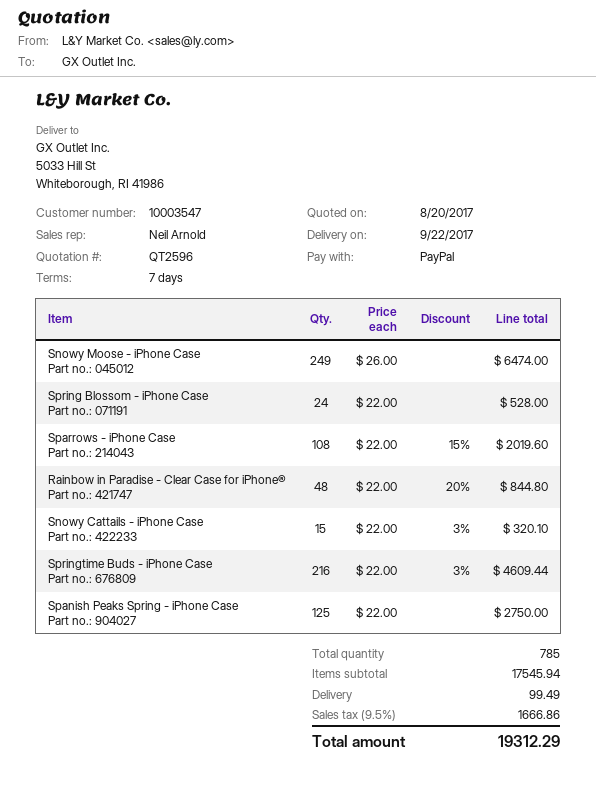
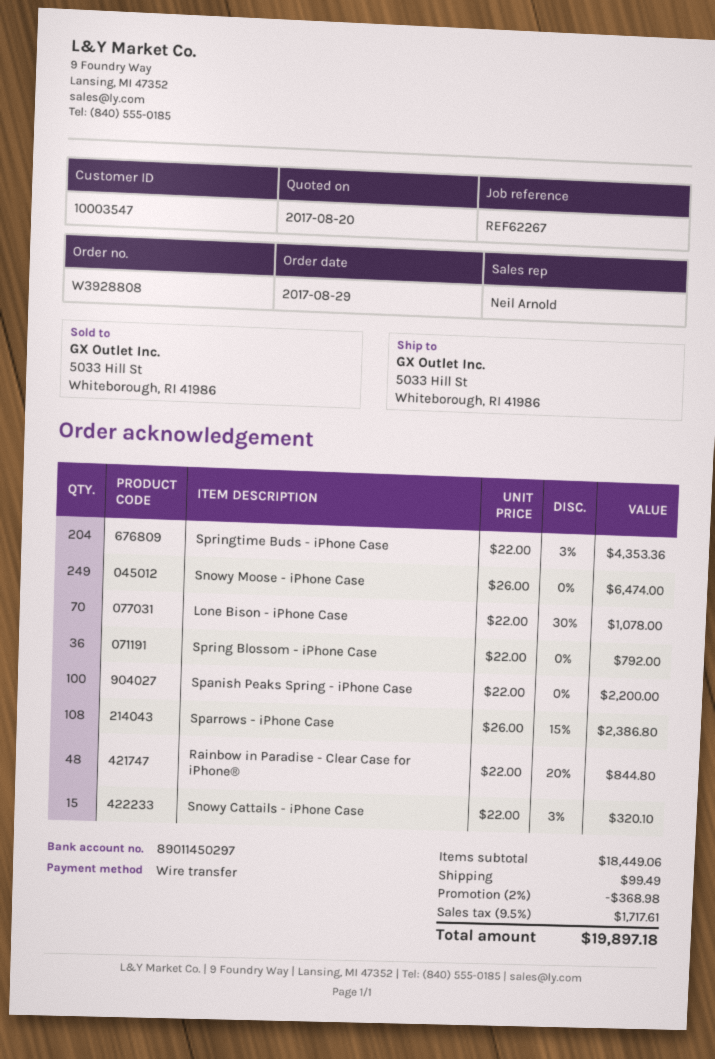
payment method: PayPal -> bank transfer
Spring Blossom - iPhone Case: 24 x 22.00 = 528.00 -> 36 x 22.00 = 792.00
Sparrows - iPhone Case: 108 x 22.00 - 15% = 2019.60 -> 108 x 26.00 - 15% = 2386.80
Springtime Buds - iPhone Case: 216 x 22.00 - 3% = 4609.44 -> 204 x 22.00 - 3% = 4353.36
Spanish Peaks Spring - iPhone Case: 125 x 22.00 = 2750.00 -> 100 x 22.00 = 2200.00
Lone Bison - iPhone Case: none -> 70 x 22.00 - 30% = 1078.00
subtotal: 17545.94 -> 18449.06
discount: none -> 2% = 368.98
tax: 9.5% = 1666.86 -> 9.5% = 1717.61
total: 19312.29 -> 19897.18

